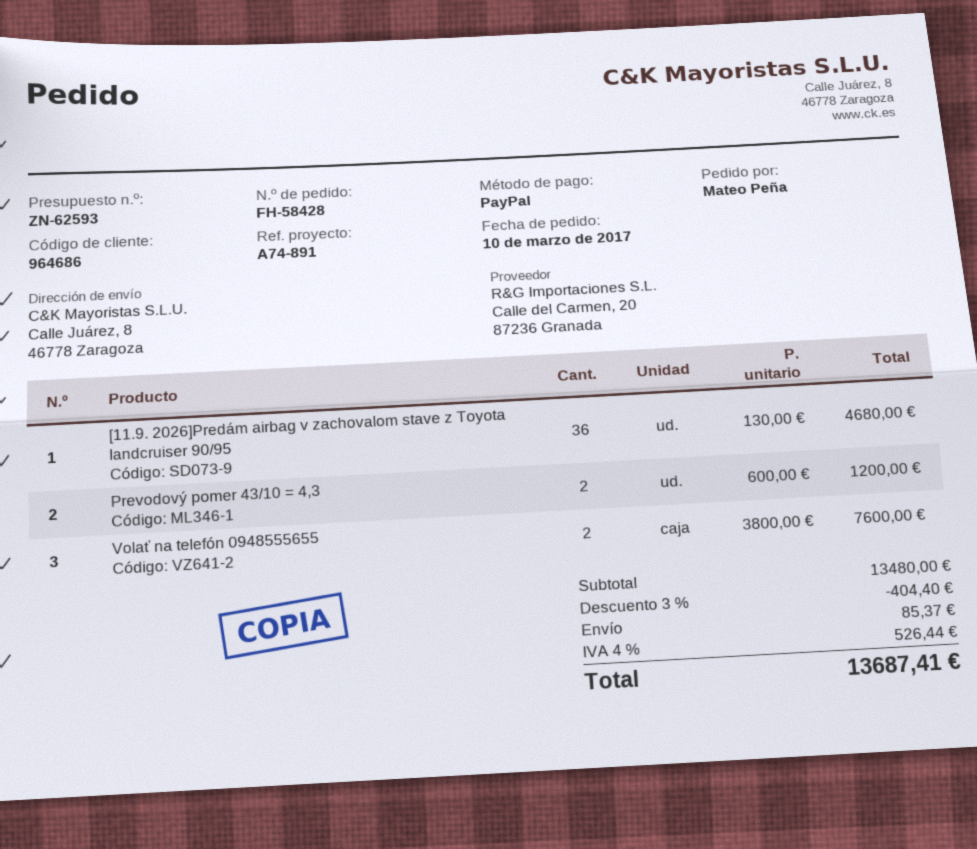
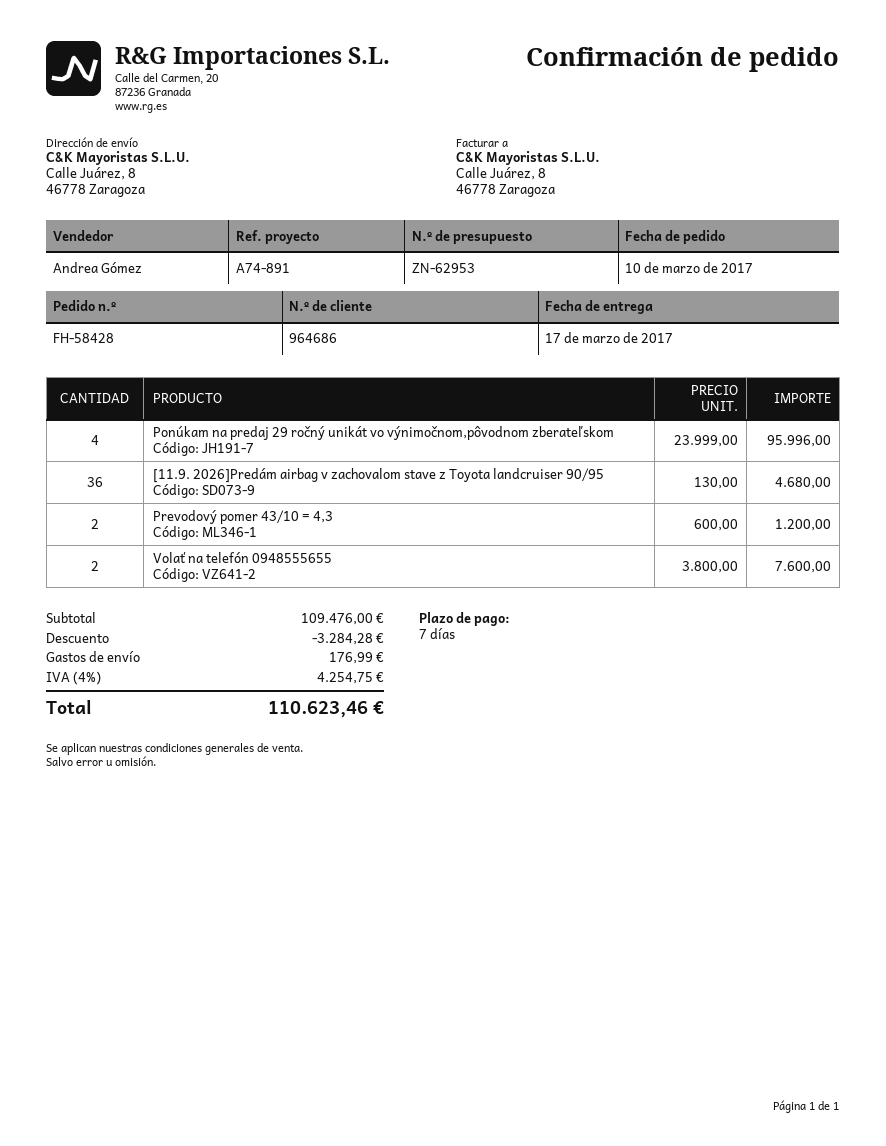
quote number: ZN-62593 -> ZN-62953
Ponúkam na predaj 29 ročný unikát vo výnimočnom,pôvodnom zberateľskom: none -> 4 x 23999.00 = 95996.00
subtotal: 13480.00 -> 109476.00
discount: 404.40 -> 3284.28
shipping: 85.37 -> 176.99
tax: 4% = 526.44 -> 4% = 4254.75
total: 13687.41 -> 110623.46

